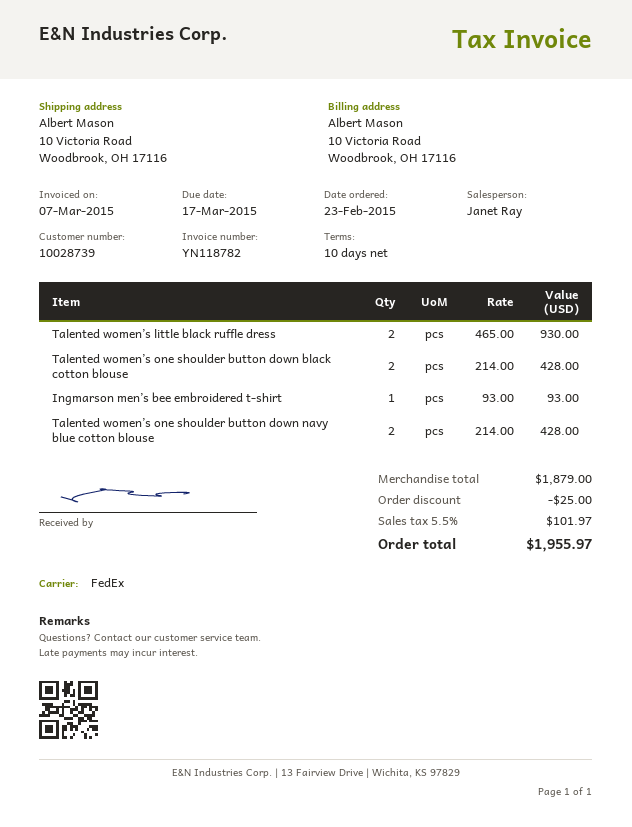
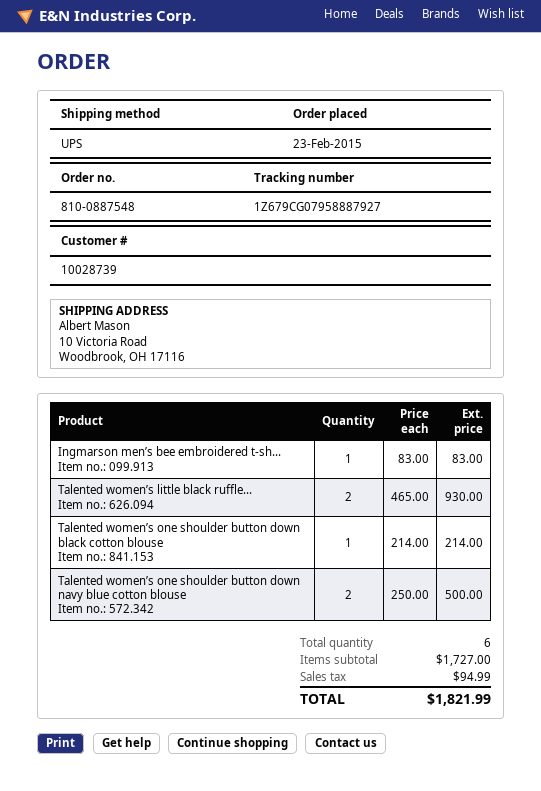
shipping method: FedEx -> UPS
Talented women’s one shoulder button down black cotton blouse: 2 x 214.00 = 428.00 -> 1 x 214.00 = 214.00
Ingmarson men’s bee embroidered t-shirt: 1 x 93.00 = 93.00 -> 1 x 83.00 = 83.00
Talented women’s one shoulder button down navy blue cotton blouse: 2 x 214.00 = 428.00 -> 2 x 250.00 = 500.00
subtotal: 1879.00 -> 1727.00
discount: 25.00 -> none
tax: 101.97 -> 94.99
total: 1955.97 -> 1821.99

